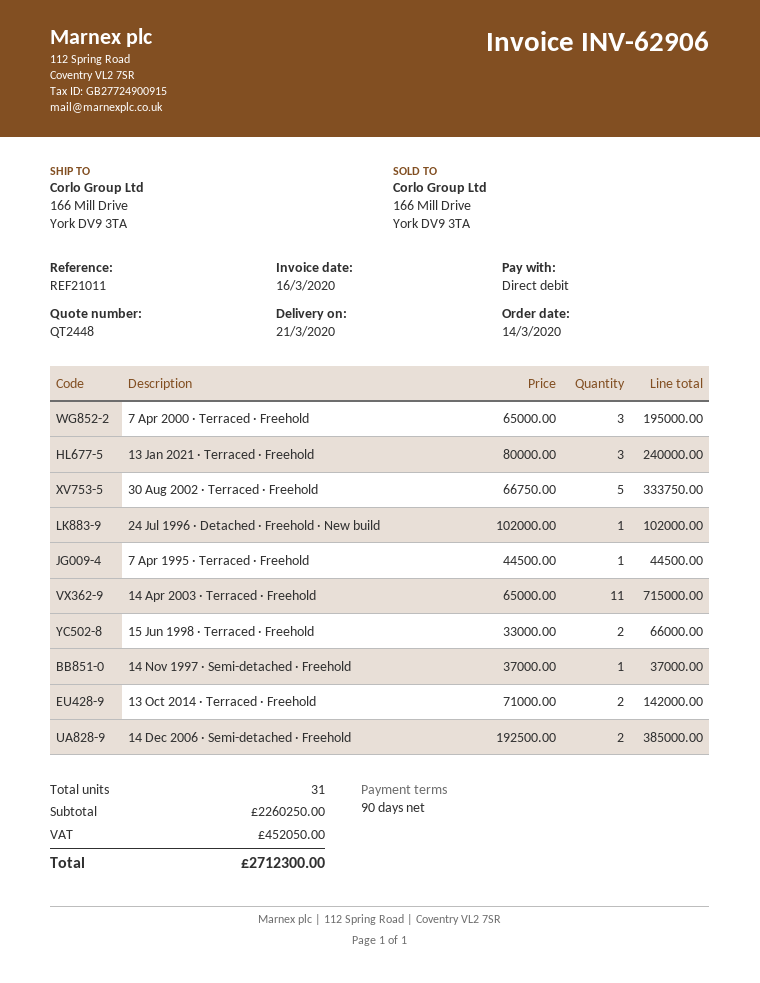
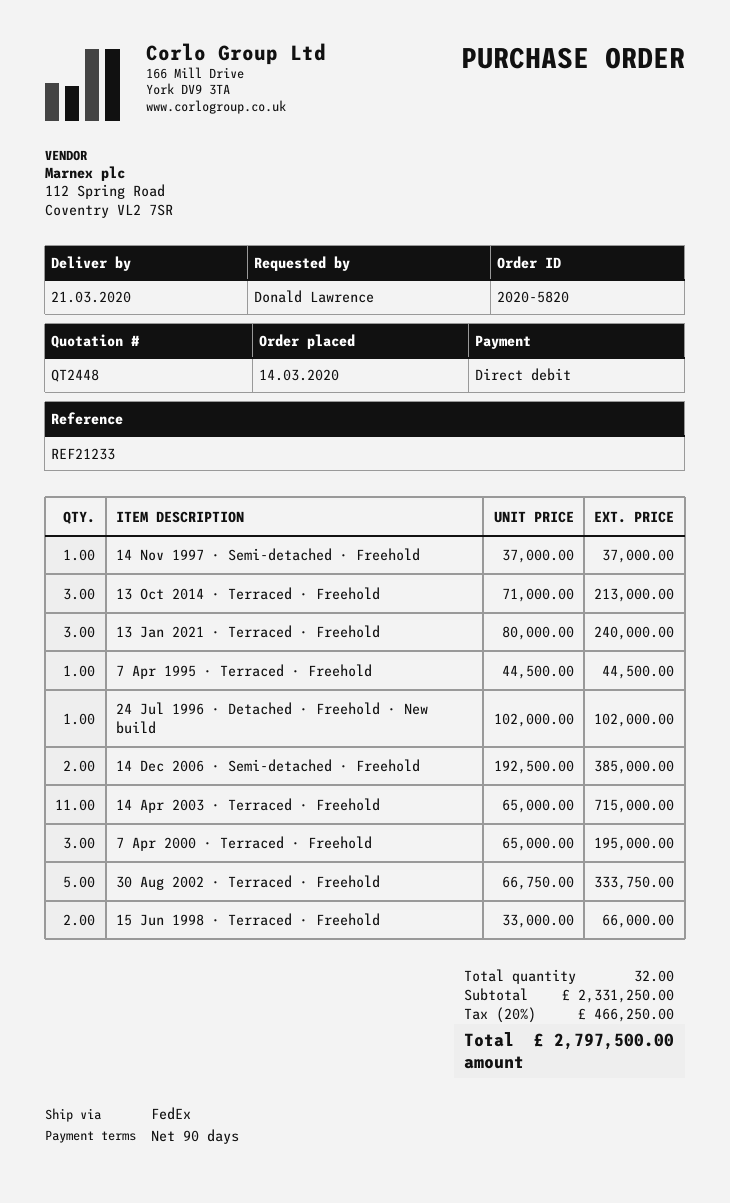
reference: REF21011 -> REF21233
13 Oct 2014 · Terraced · Freehold: 2 x 71000.00 = 142000.00 -> 3 x 71000.00 = 213000.00
total quantity: 31 -> 32
subtotal: 2260250.00 -> 2331250.00
tax: 452050.00 -> 466250.00
total: 2712300.00 -> 2797500.00

